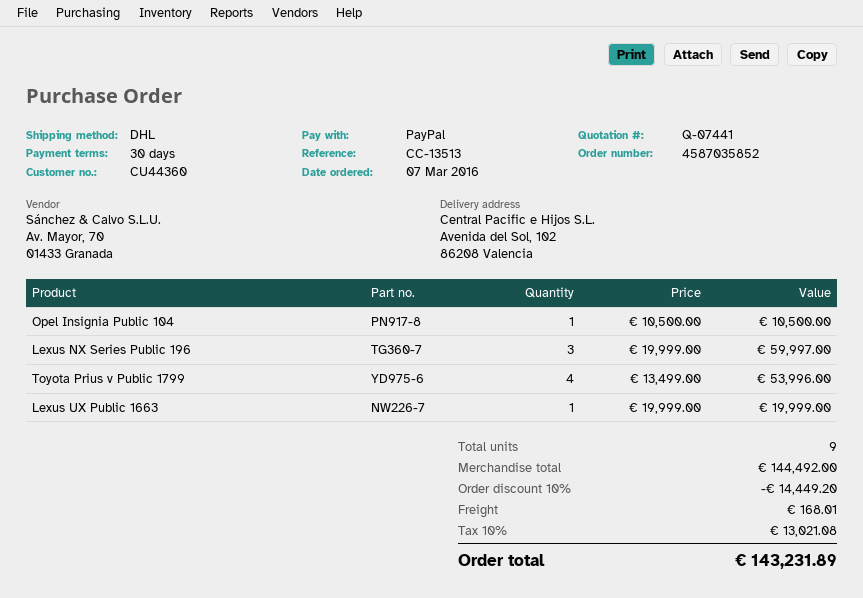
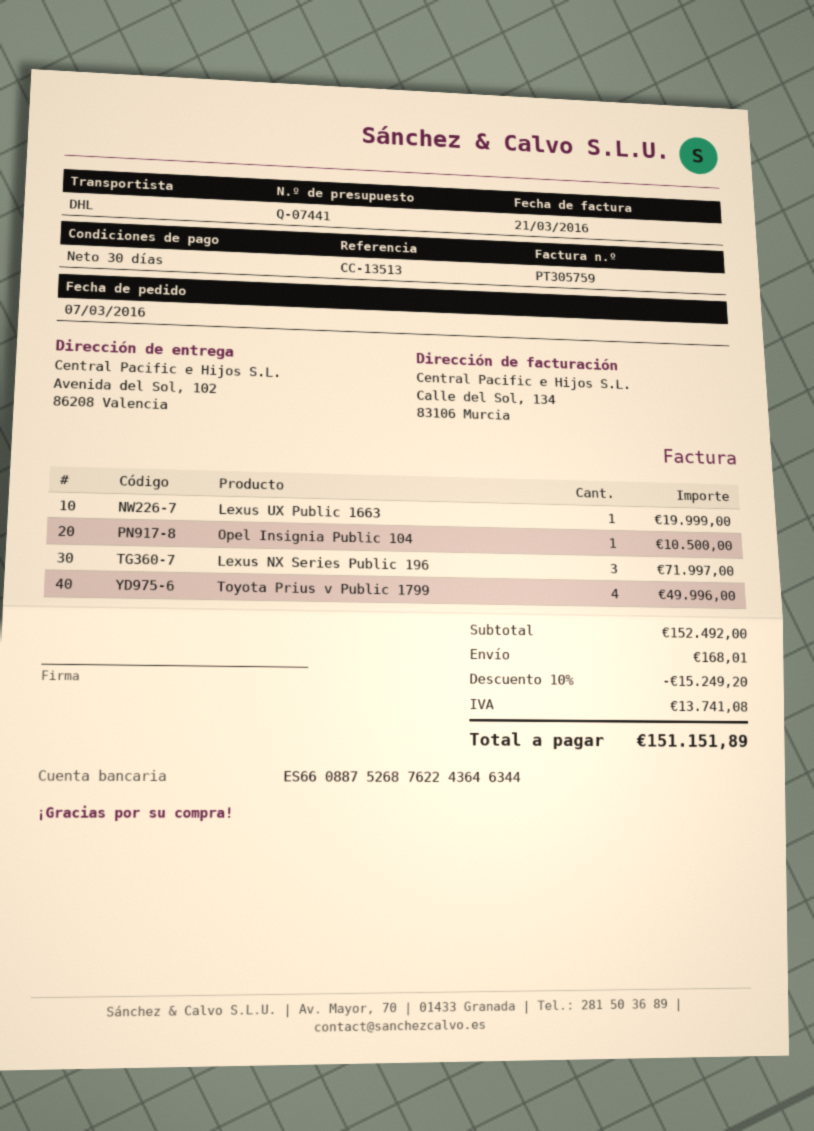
Lexus NX Series Public 196: 3 for 59997.00 -> 3 for 71997.00
Toyota Prius v Public 1799: 4 for 53996.00 -> 4 for 49996.00
subtotal: 144492.00 -> 152492.00
discount: 10% = 14449.20 -> 10% = 15249.20
tax: 13021.08 -> 13741.08
total: 143231.89 -> 151151.89

